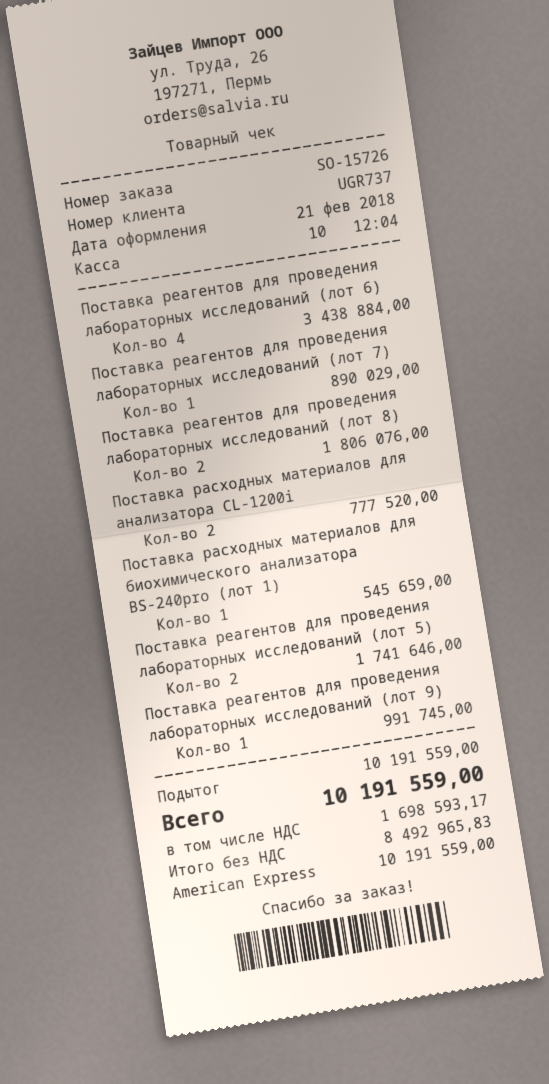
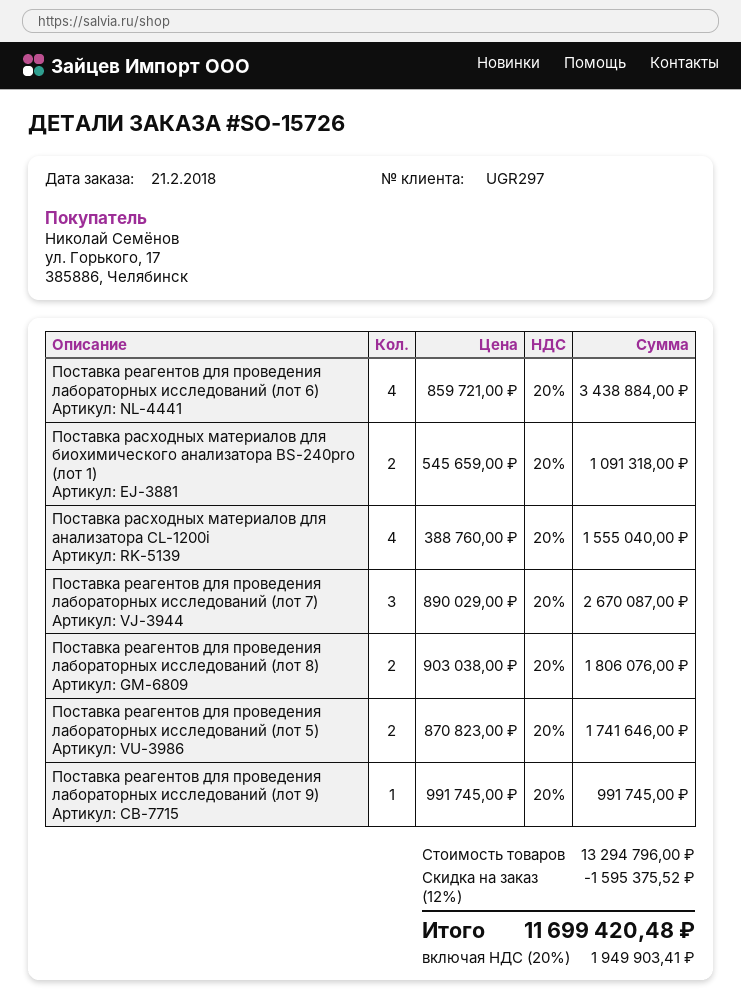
customer number: UGR737 -> UGR297
Поставка реагентов для проведения лабораторных исследований (лот 7): 1 for 890029.00 -> 3 for 2670087.00
Поставка расходных материалов для анализатора CL-1200i: 2 for 777520.00 -> 4 for 1555040.00
Поставка расходных материалов для биохимического анализатора BS-240pro (лот 1): 1 for 545659.00 -> 2 for 1091318.00
subtotal: 10191559.00 -> 13294796.00
discount: none -> 12% = 1595375.52
tax: 1698593.17 -> 1949903.41
total: 10191559.00 -> 11699420.48

